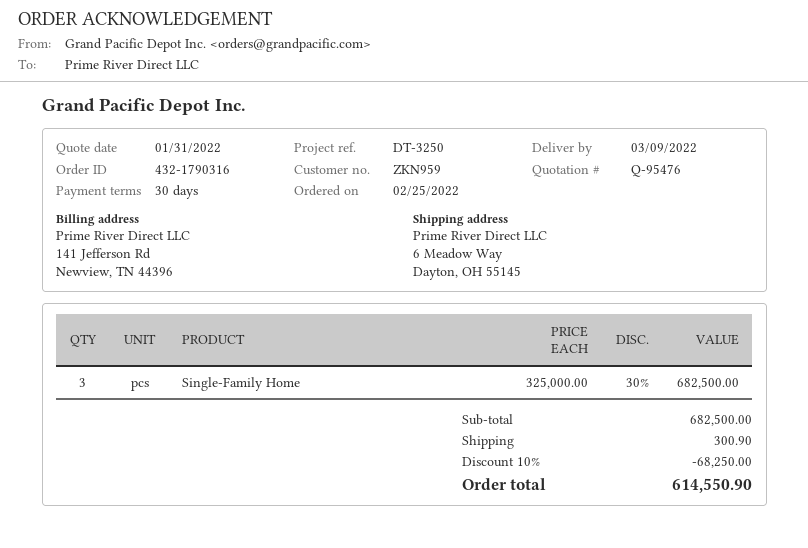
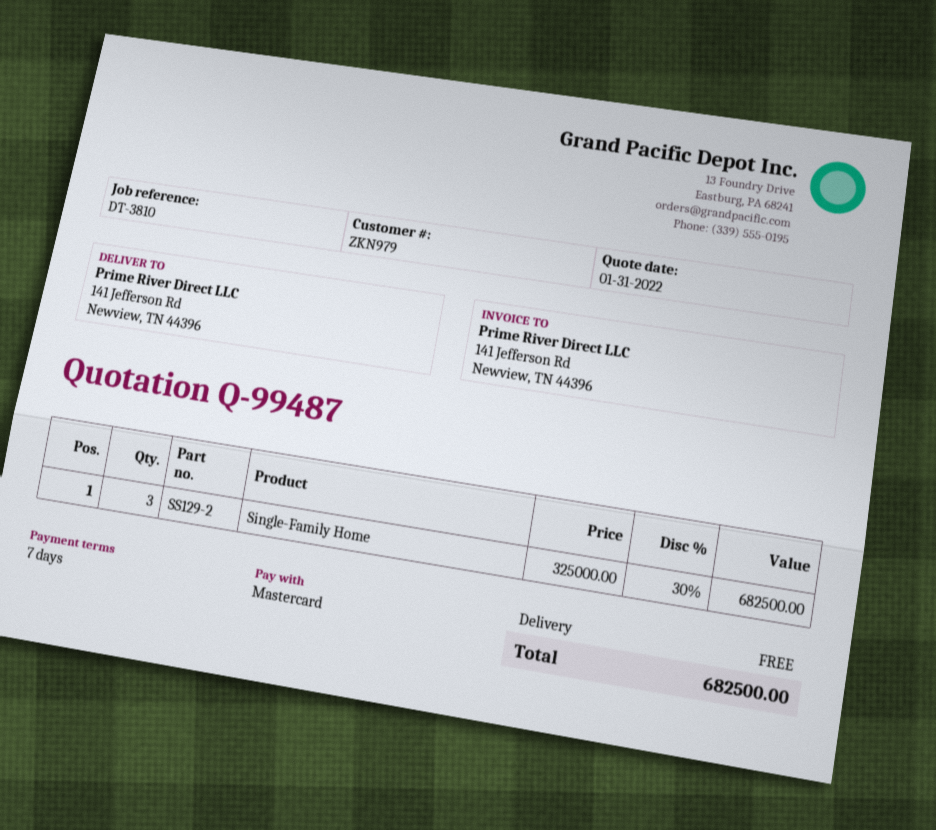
quote number: Q-95476 -> Q-99487
payment terms: 30 days -> 7 days
customer number: ZKN959 -> ZKN979
reference: DT-3250 -> DT-3810
ship to: 6 Meadow Way, Dayton, OH 55145 -> 141 Jefferson Rd, Newview, TN 44396
discount: 10% = 68250.00 -> none
shipping: 300.90 -> 0.00
total: 614550.90 -> 682500.00

